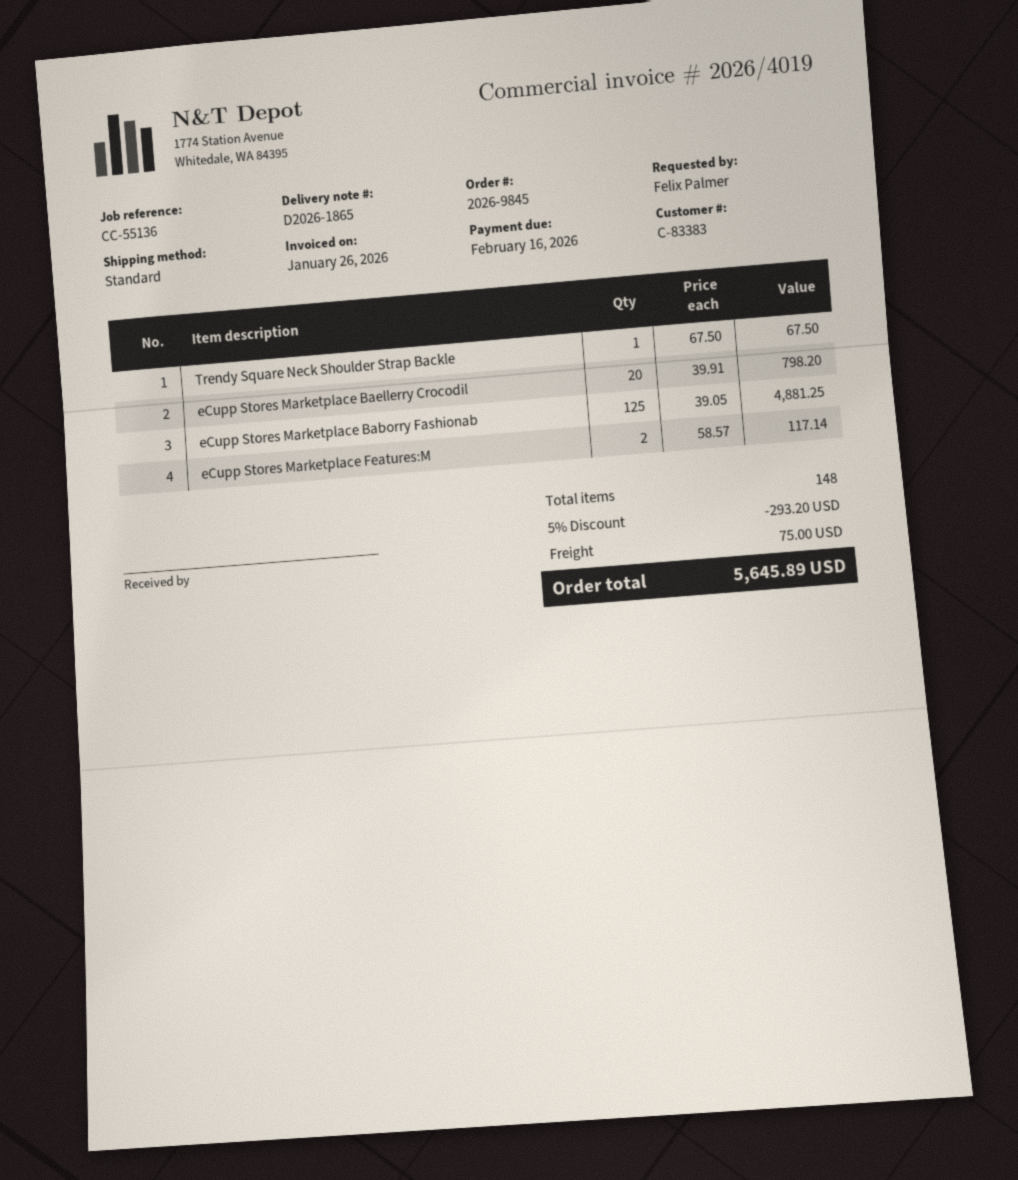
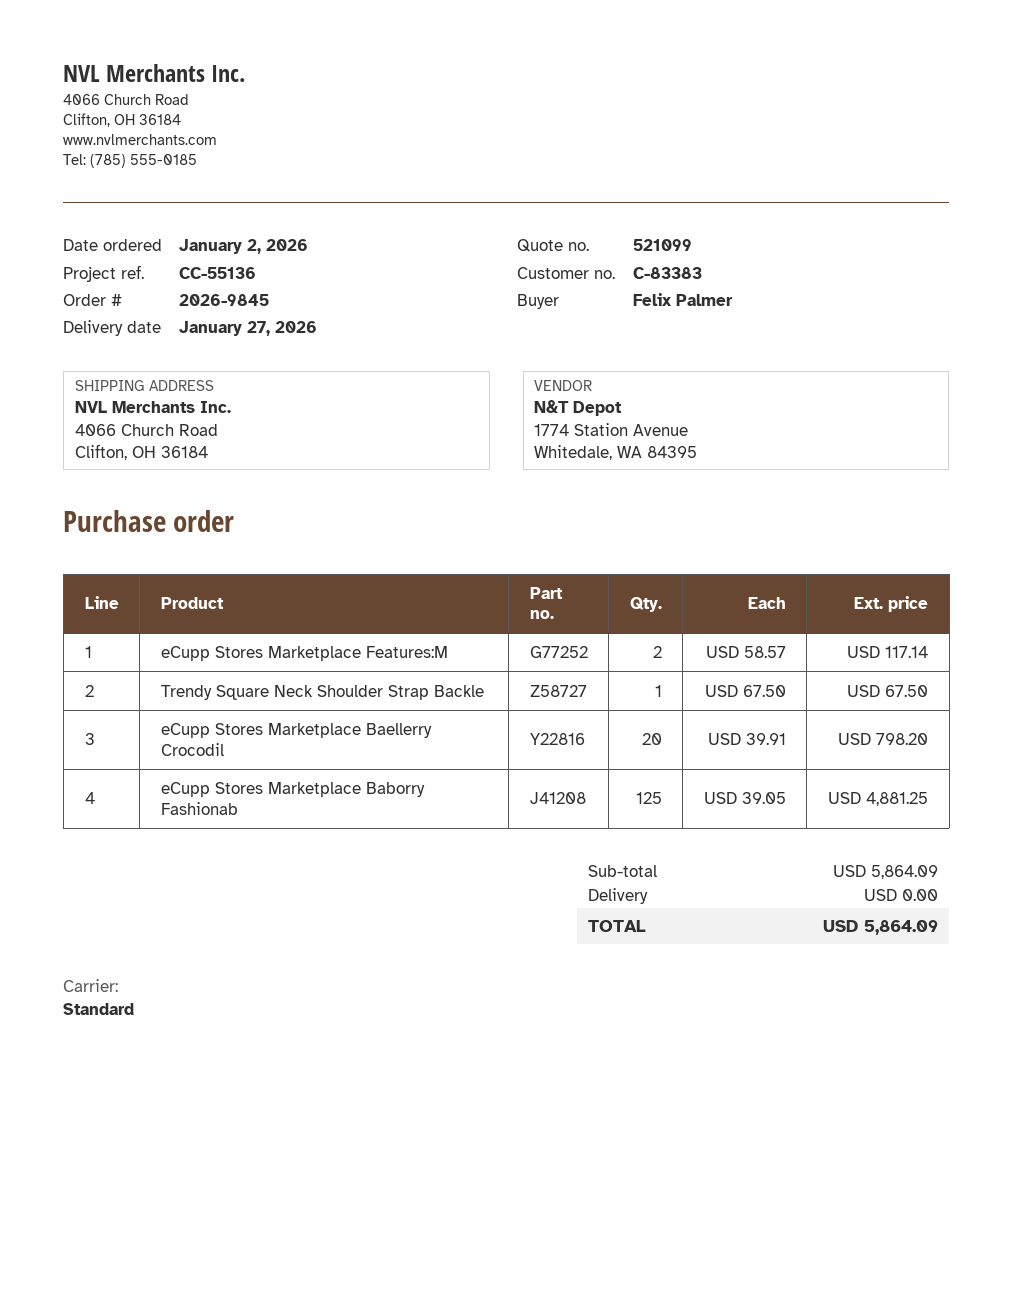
discount: 5% = 293.20 -> none
shipping: 75.00 -> 0.00
total: 5645.89 -> 5864.09

